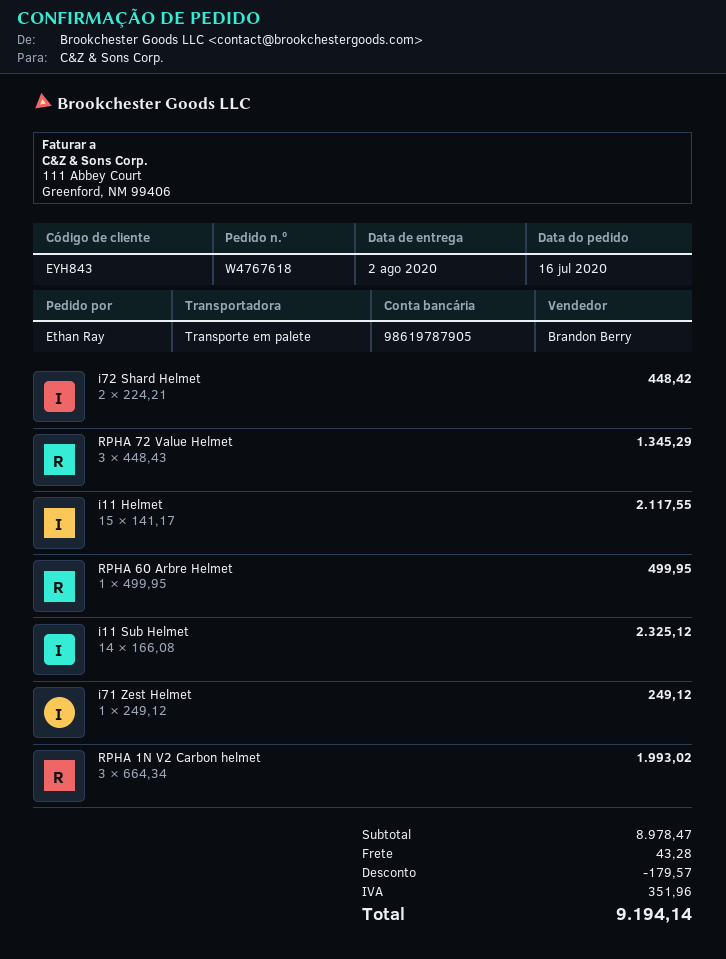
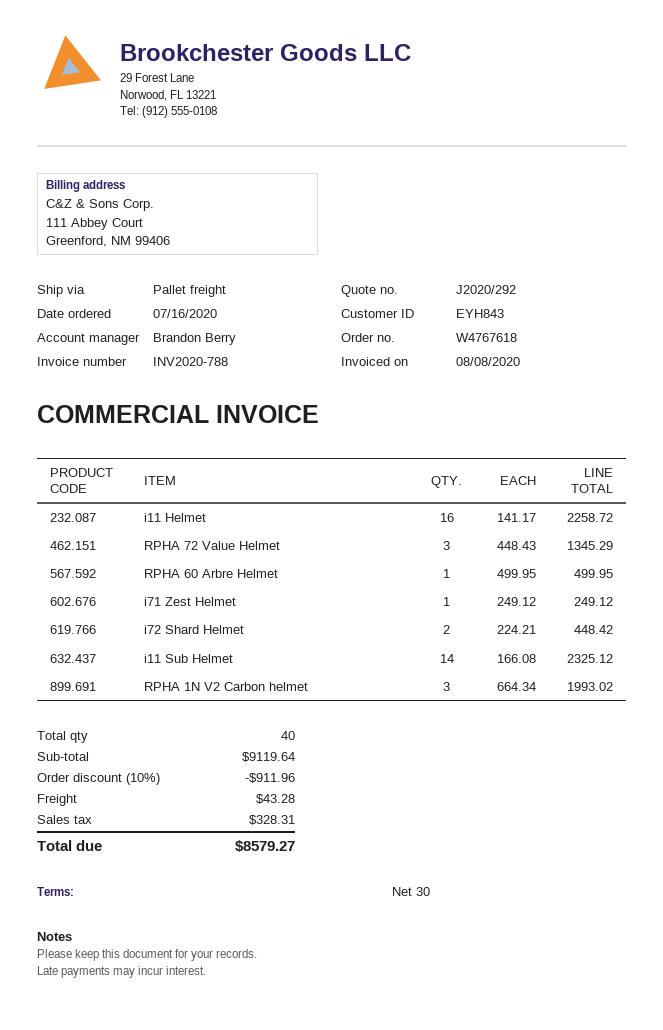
i11 Helmet: 15 x 141.17 = 2117.55 -> 16 x 141.17 = 2258.72
subtotal: 8978.47 -> 9119.64
discount: 179.57 -> 911.96
tax: 351.96 -> 328.31
total: 9194.14 -> 8579.27

